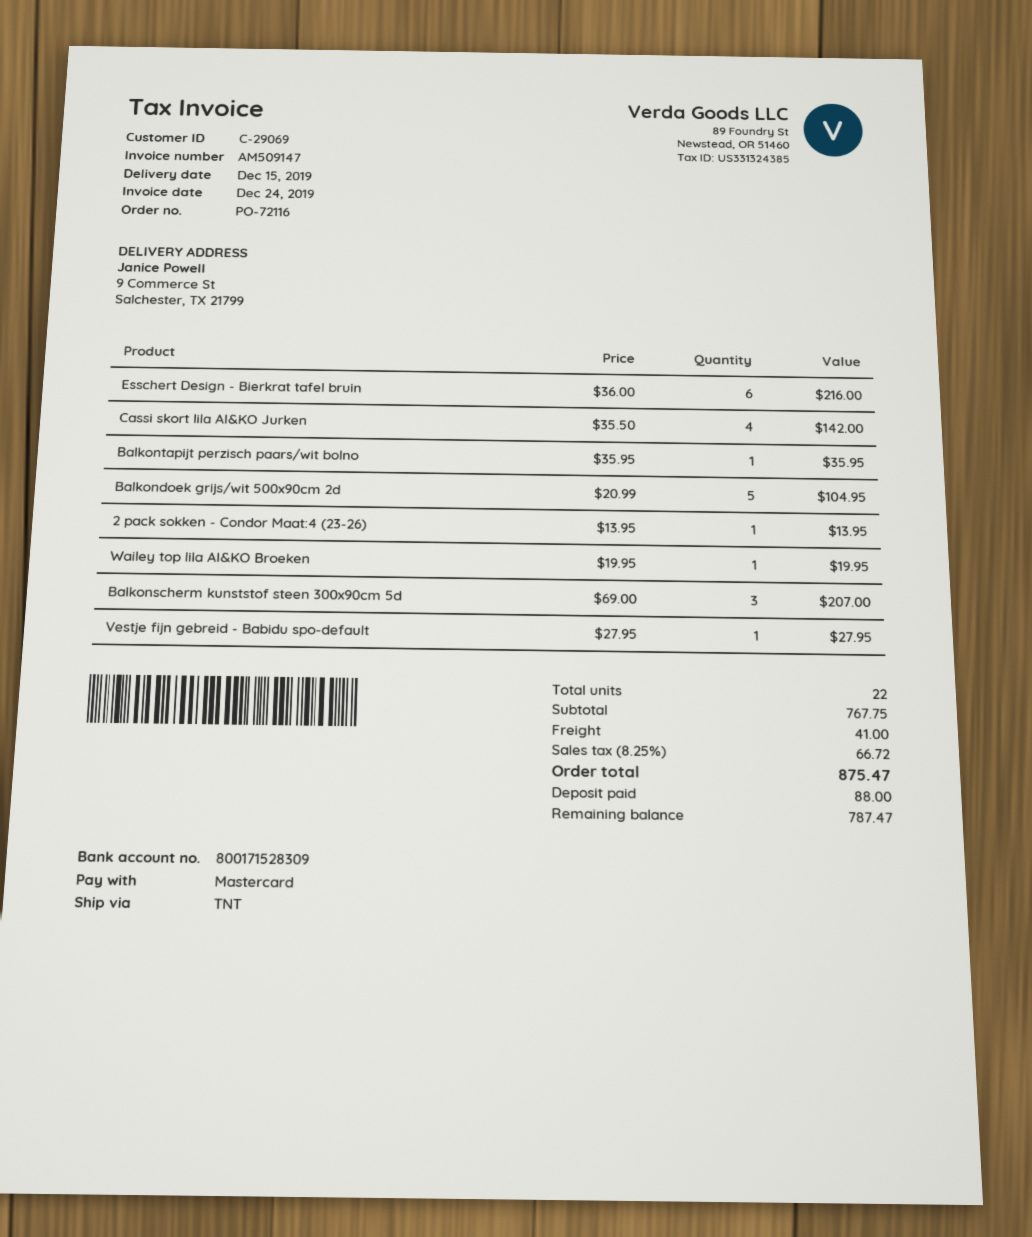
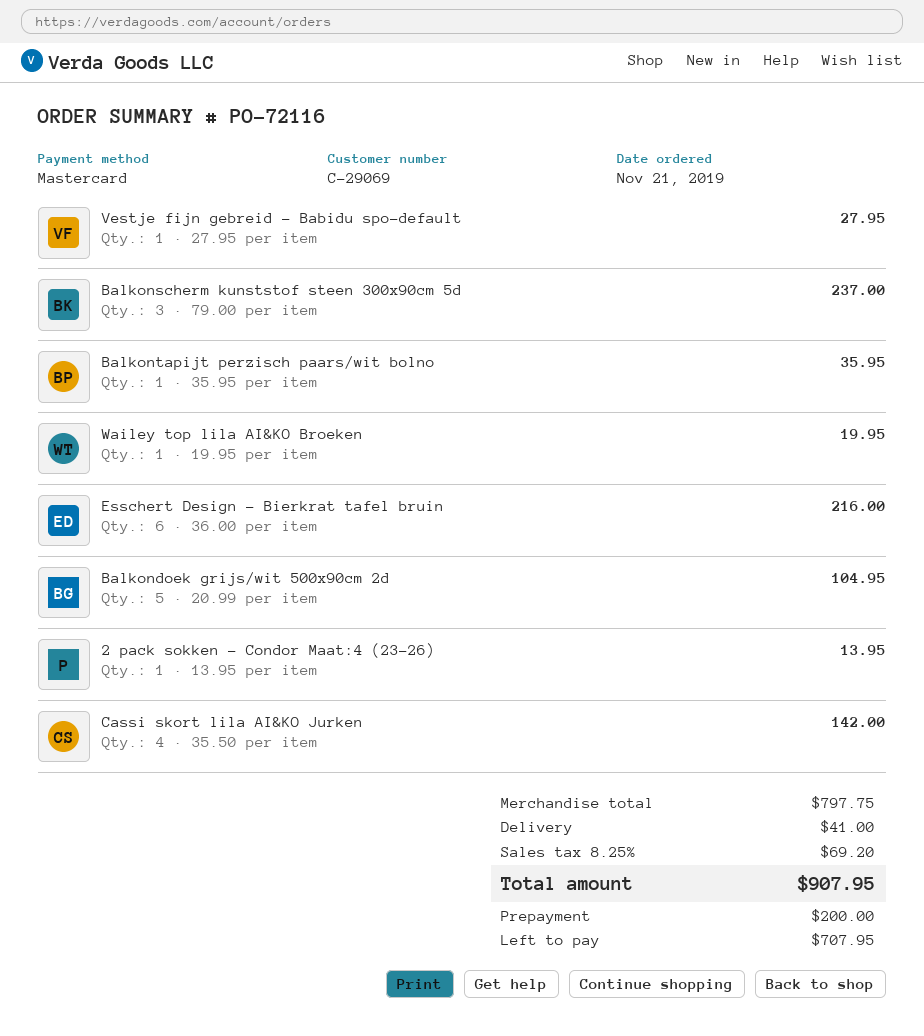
Balkonscherm kunststof steen 300x90cm 5d: 3 x 69.00 = 207.00 -> 3 x 79.00 = 237.00
subtotal: 767.75 -> 797.75
tax: 8.25% = 66.72 -> 8.25% = 69.20
total: 875.47 -> 907.95
deposit: 88.00 -> 200.00
balance: 787.47 -> 707.95

